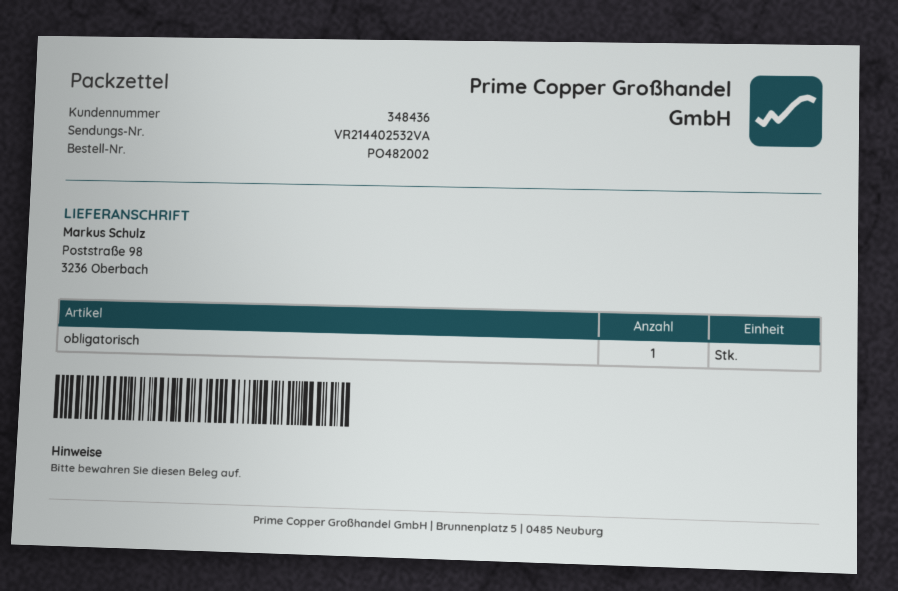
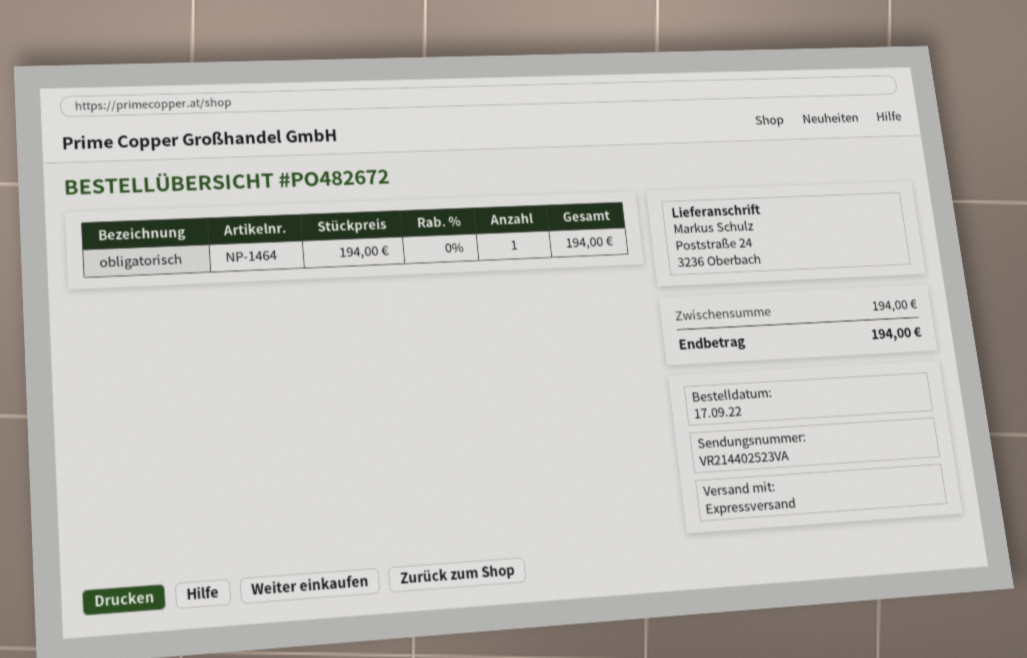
order number: PO482002 -> PO482672
tracking number: VR214402532VA -> VR214402523VA
ship to: Poststraße 98, 3236 Oberbach -> Poststraße 24, 3236 Oberbach

